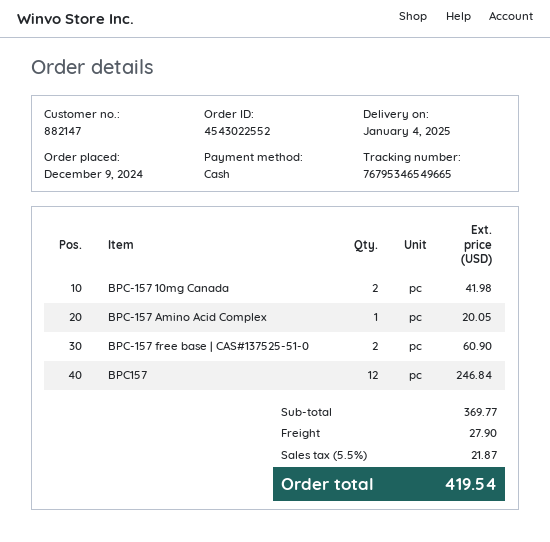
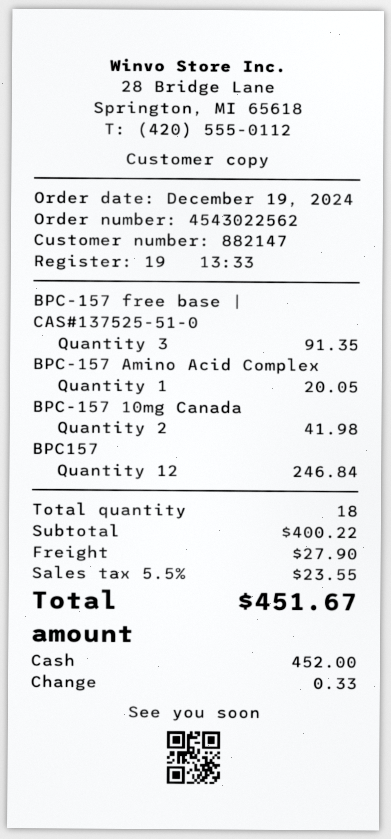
order number: 4543022552 -> 4543022562
order date: 2024-12-09 -> 2024-12-19
BPC-157 free base | CAS#137525-51-0: 2 for 60.90 -> 3 for 91.35
subtotal: 369.77 -> 400.22
tax: 5.5% = 21.87 -> 5.5% = 23.55
total: 419.54 -> 451.67

